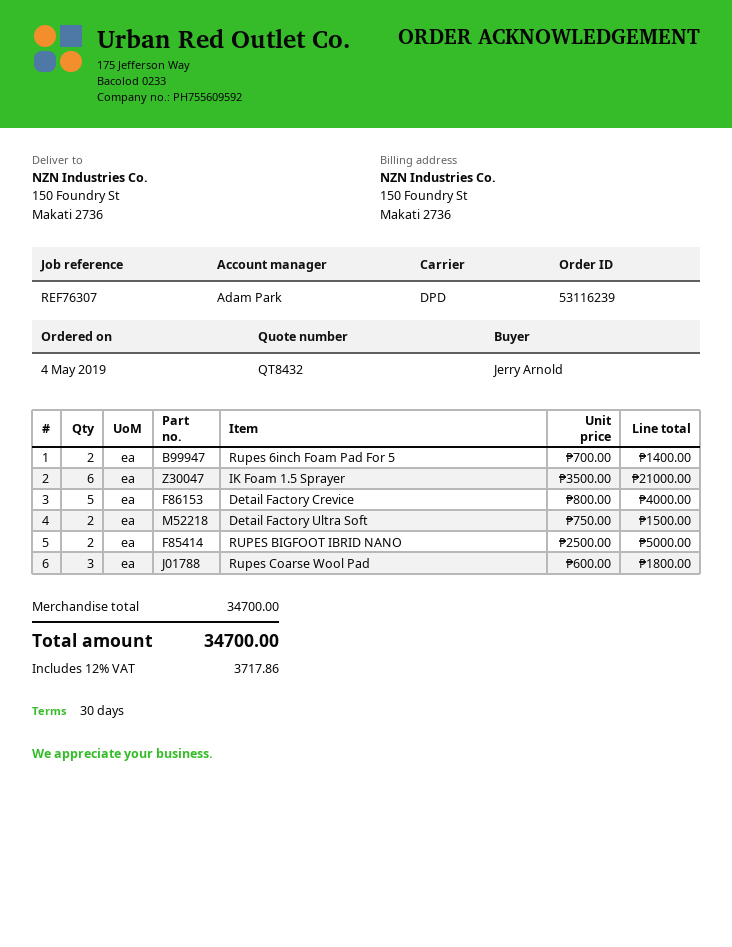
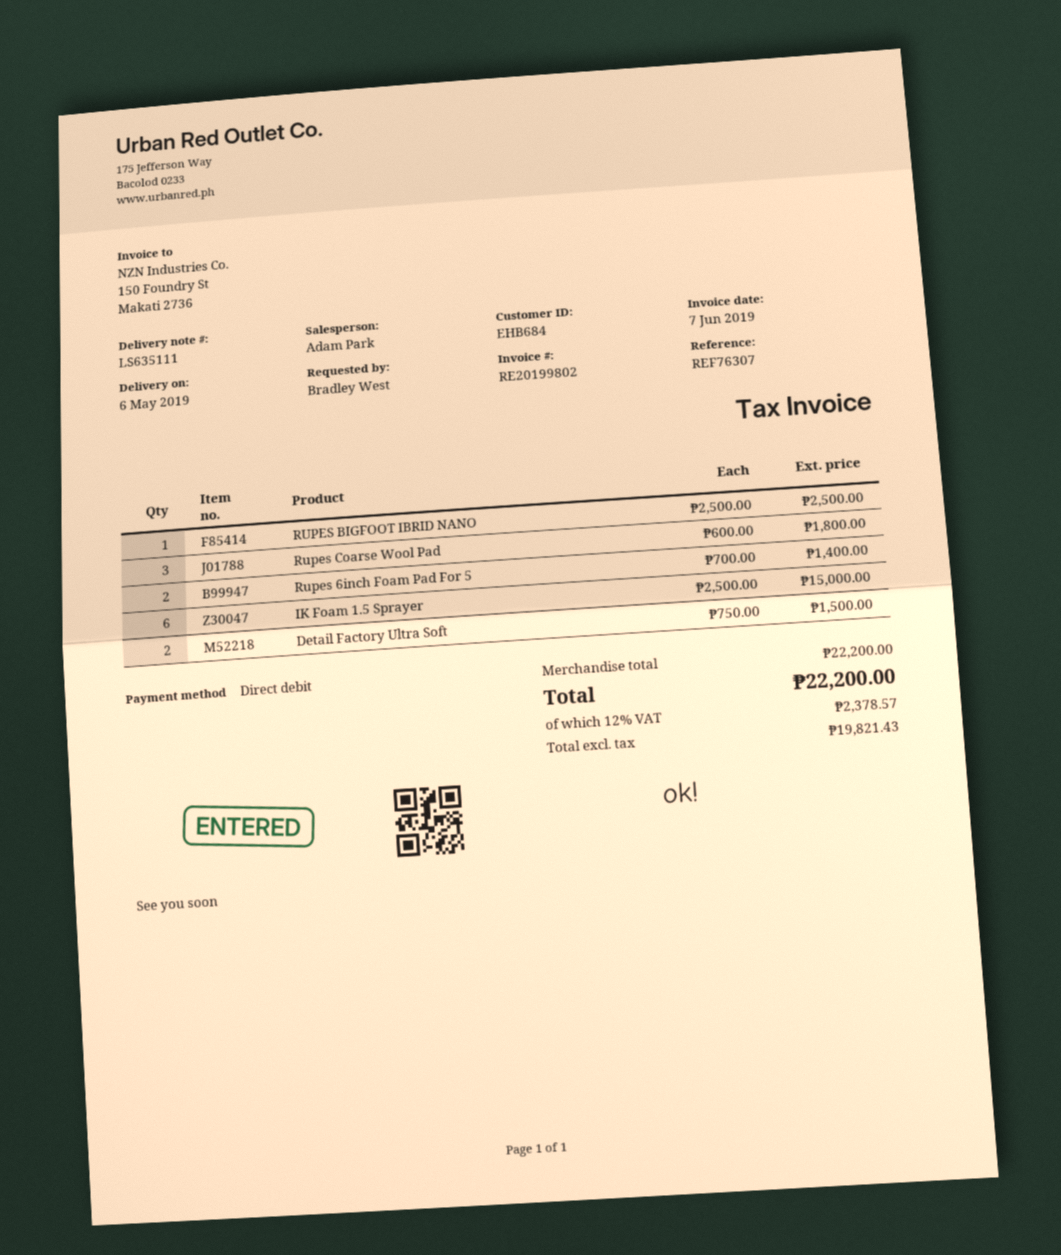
ordered by: Jerry Arnold -> Bradley West
IK Foam 1.5 Sprayer: 6 x 3500.00 = 21000.00 -> 6 x 2500.00 = 15000.00
Detail Factory Crevice: 5 x 800.00 = 4000.00 -> none
RUPES BIGFOOT IBRID NANO: 2 x 2500.00 = 5000.00 -> 1 x 2500.00 = 2500.00
subtotal: 34700.00 -> 22200.00
tax: 12% = 3717.86 -> 12% = 2378.57
total: 34700.00 -> 22200.00

